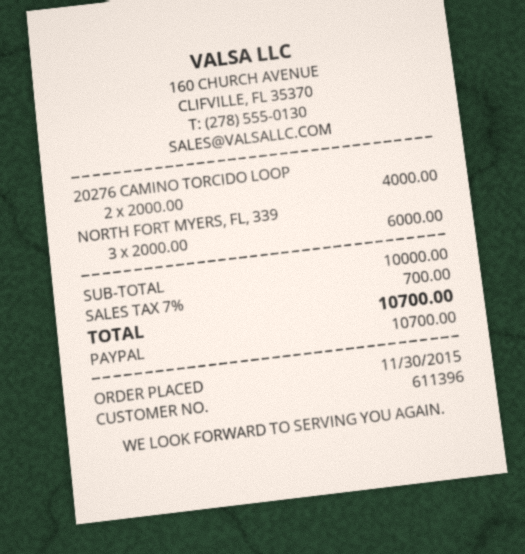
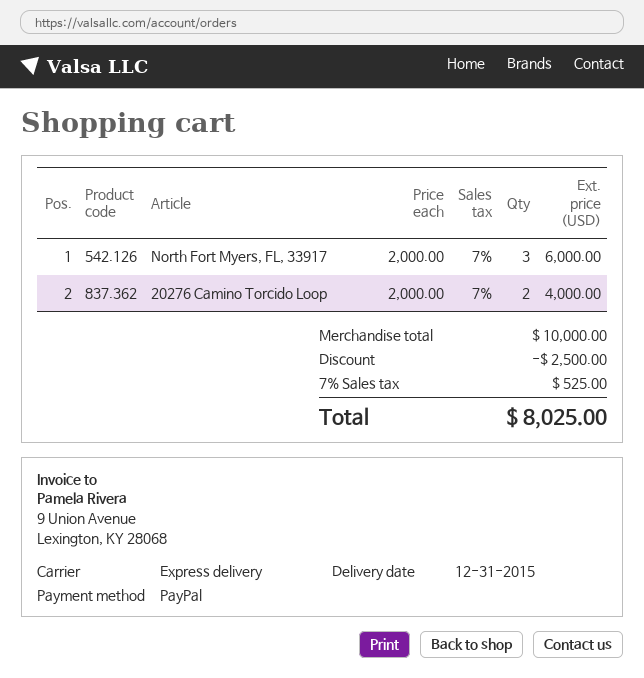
discount: none -> 2500.00
tax: 7% = 700.00 -> 7% = 525.00
total: 10700.00 -> 8025.00

